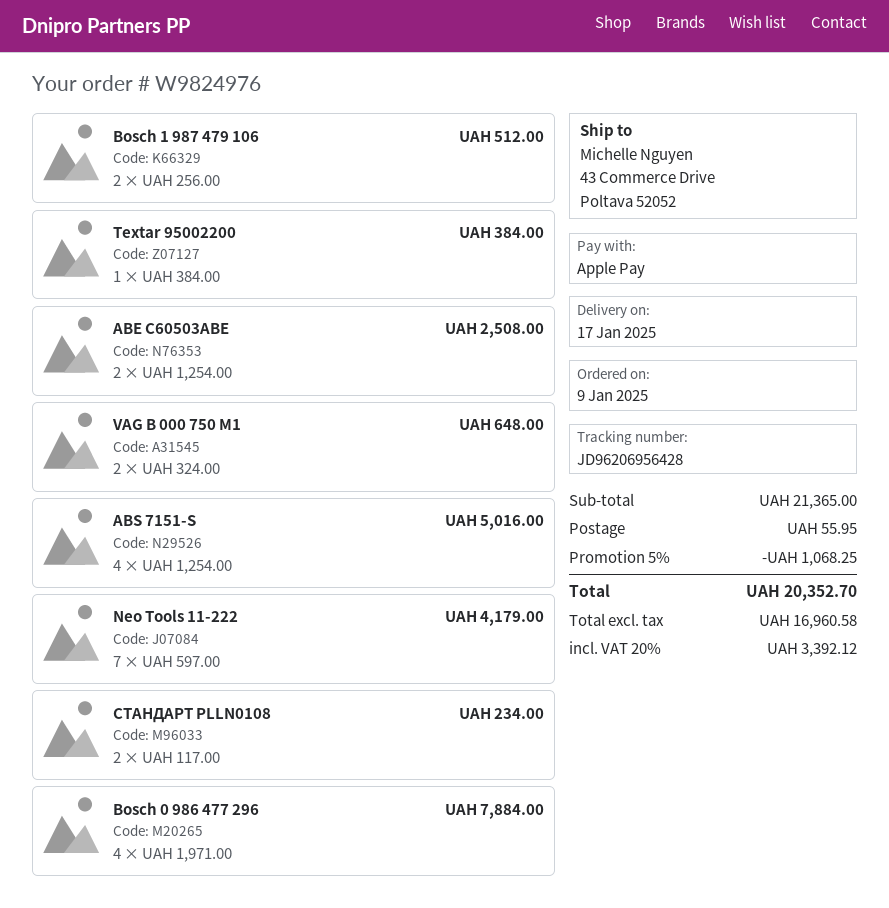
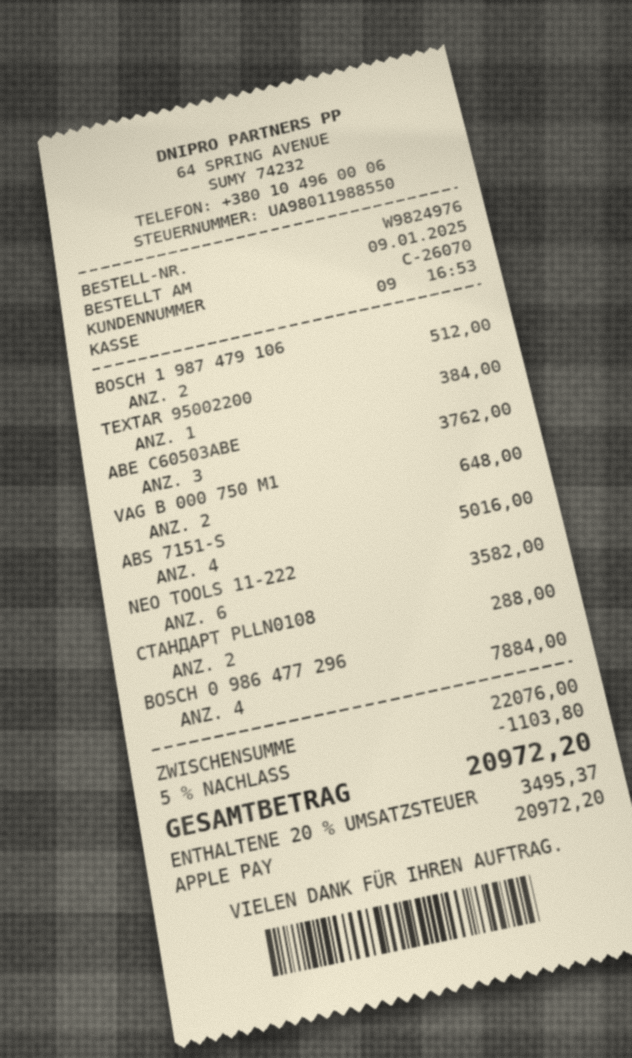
ABE C60503ABE: 2 for 2508.00 -> 3 for 3762.00
Neo Tools 11-222: 7 for 4179.00 -> 6 for 3582.00
СТАНДАРТ PLLN0108: 2 for 234.00 -> 2 for 288.00
subtotal: 21365.00 -> 22076.00
discount: 5% = 1068.25 -> 5% = 1103.80
shipping: 55.95 -> none
tax: 20% = 3392.12 -> 20% = 3495.37
total: 20352.70 -> 20972.20

